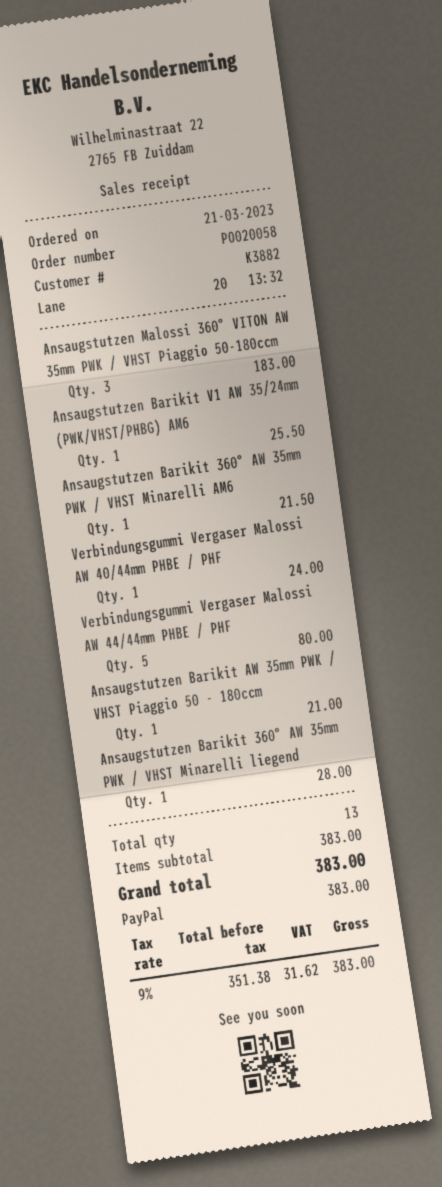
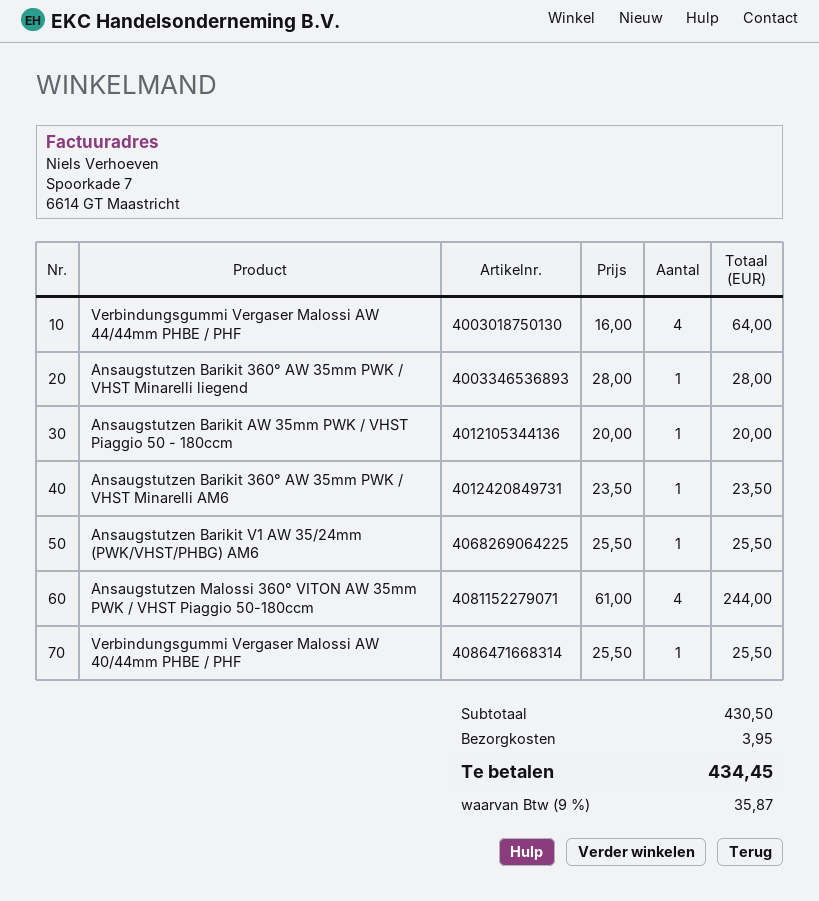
Ansaugstutzen Malossi 360° VITON AW 35mm PWK / VHST Piaggio 50-180ccm: 3 for 183.00 -> 4 for 244.00
Ansaugstutzen Barikit 360° AW 35mm PWK / VHST Minarelli AM6: 1 for 21.50 -> 1 for 23.50
Verbindungsgummi Vergaser Malossi AW 40/44mm PHBE / PHF: 1 for 24.00 -> 1 for 25.50
Verbindungsgummi Vergaser Malossi AW 44/44mm PHBE / PHF: 5 for 80.00 -> 4 for 64.00
Ansaugstutzen Barikit AW 35mm PWK / VHST Piaggio 50 - 180ccm: 1 for 21.00 -> 1 for 20.00
subtotal: 383.00 -> 430.50
shipping: none -> 3.95
tax: 9% = 31.62 -> 9% = 35.87
total: 383.00 -> 434.45

